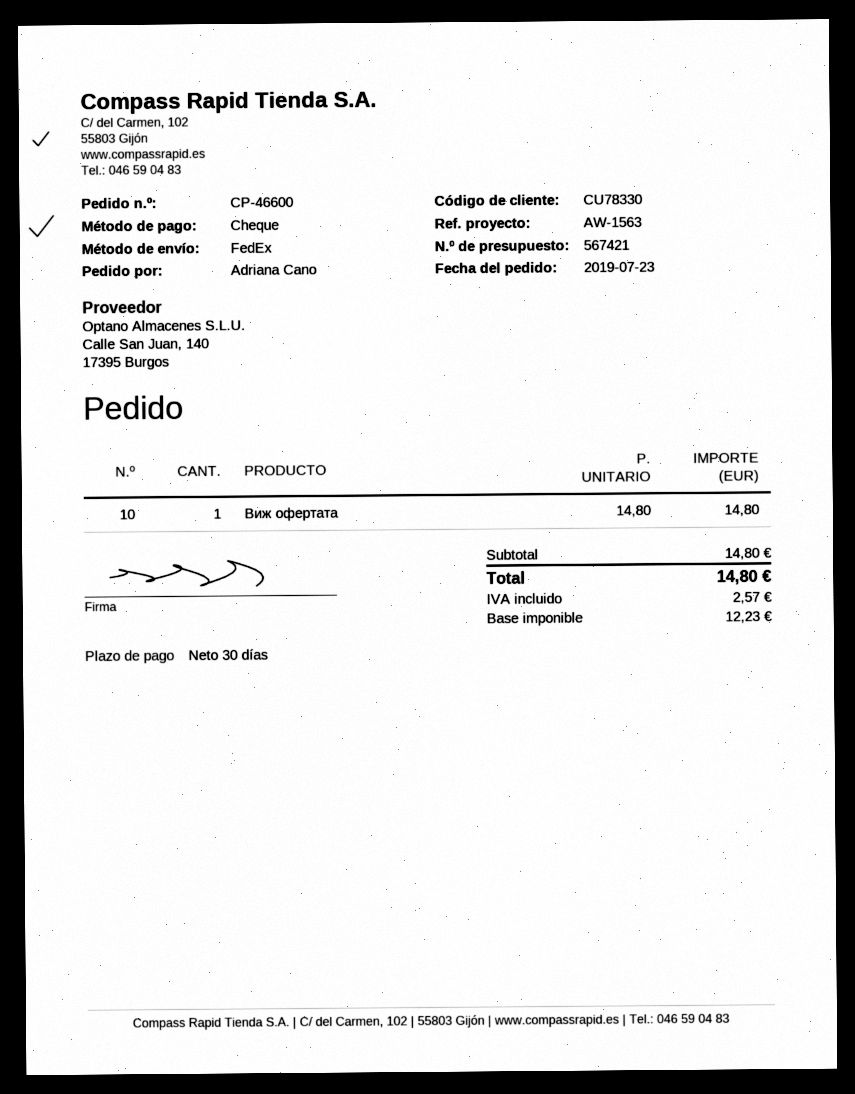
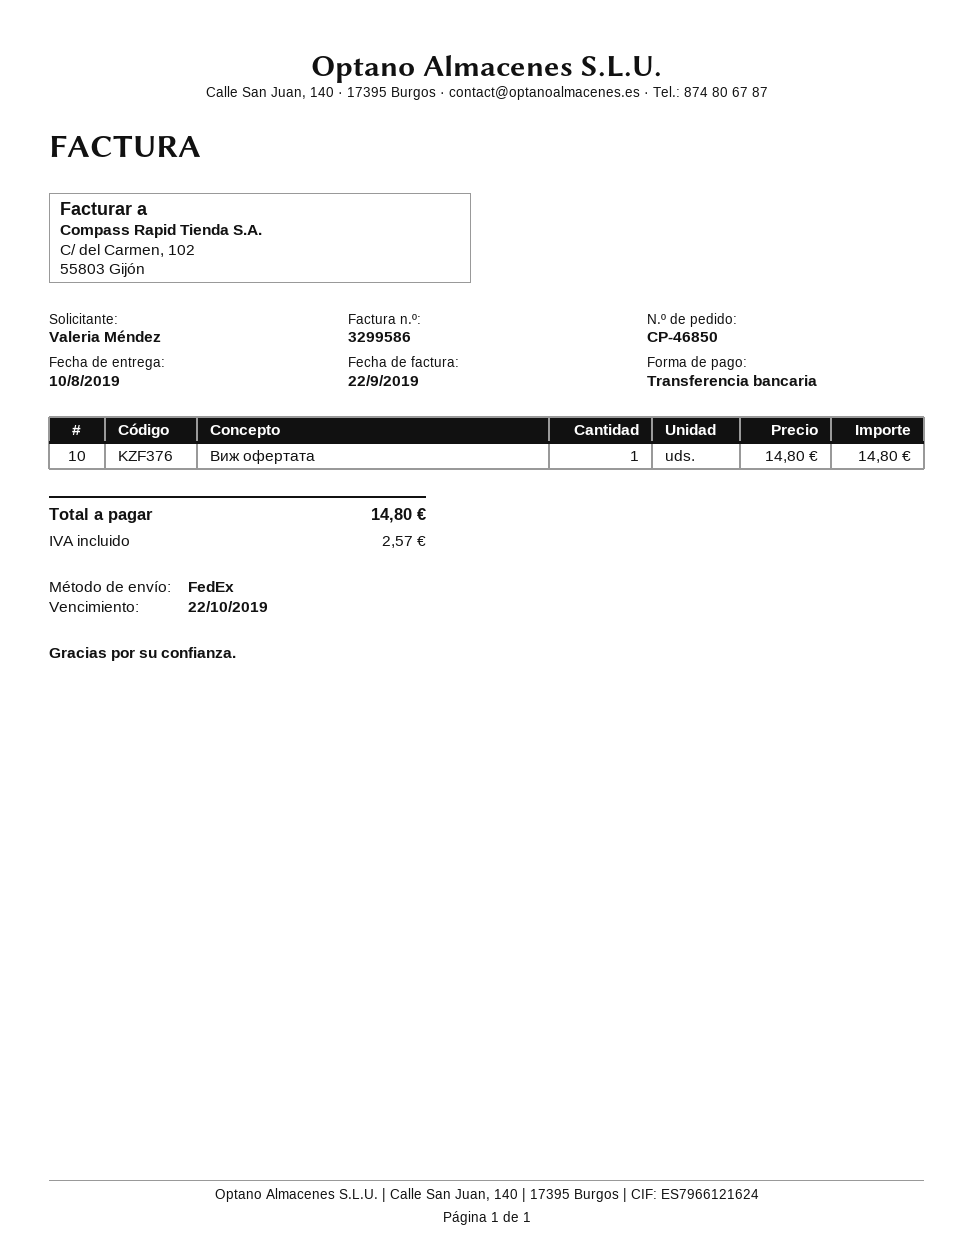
order number: CP-46600 -> CP-46850
ordered by: Adriana Cano -> Valeria Méndez
payment method: cheque -> bank transfer

